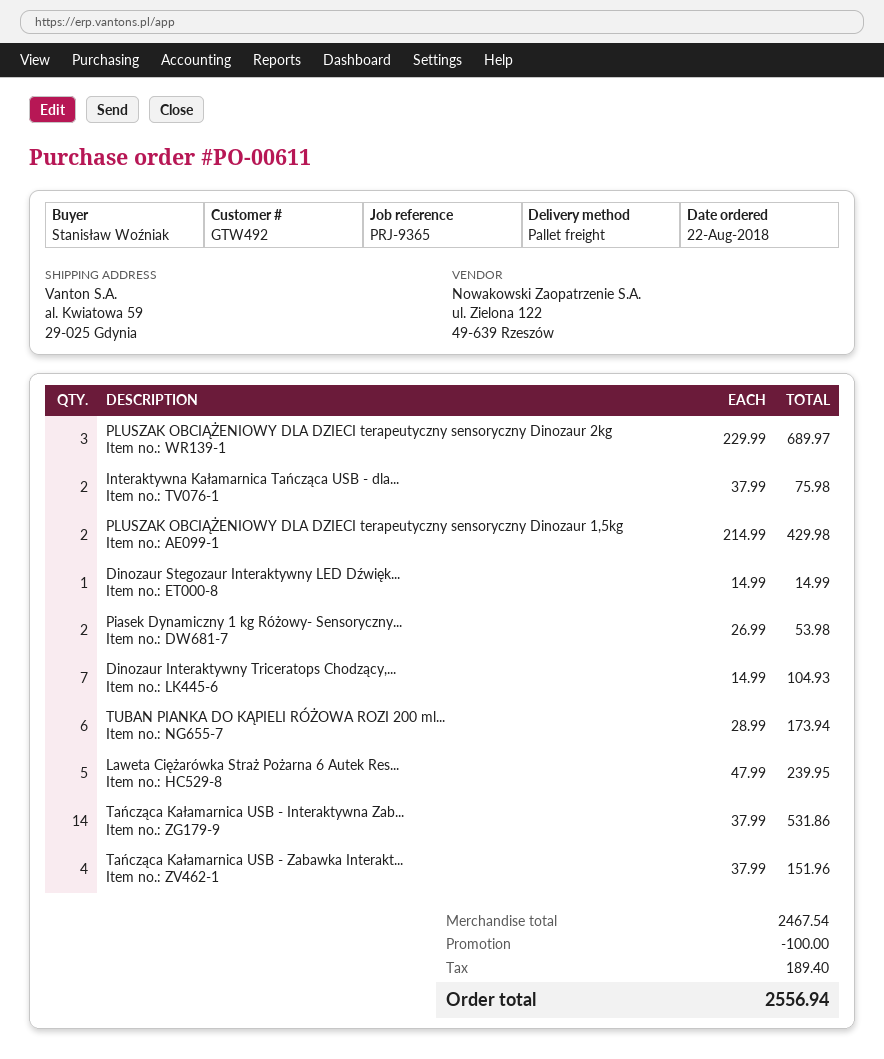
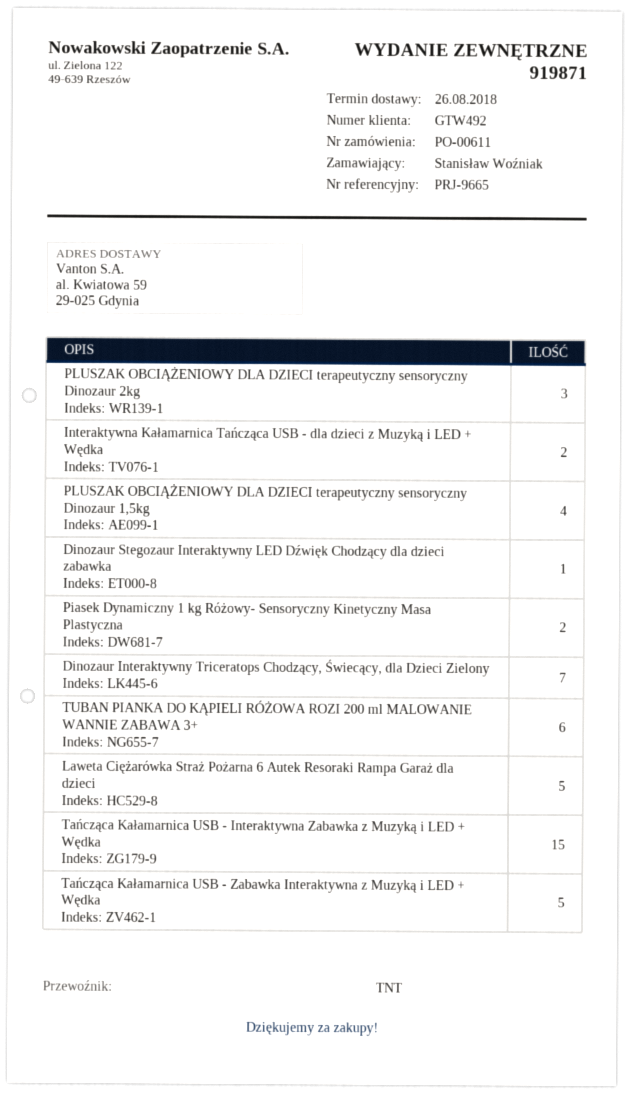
reference: PRJ-9365 -> PRJ-9665
shipping method: pallet freight -> TNT
PLUSZAK OBCIĄŻENIOWY DLA DZIECI terapeutyczny sensoryczny Dinozaur 1,5kg: 2 -> 4
Tańcząca Kałamarnica USB - Interaktywna Zab...: 14 -> 15
Tańcząca Kałamarnica USB - Zabawka Interakt...: 4 -> 5

